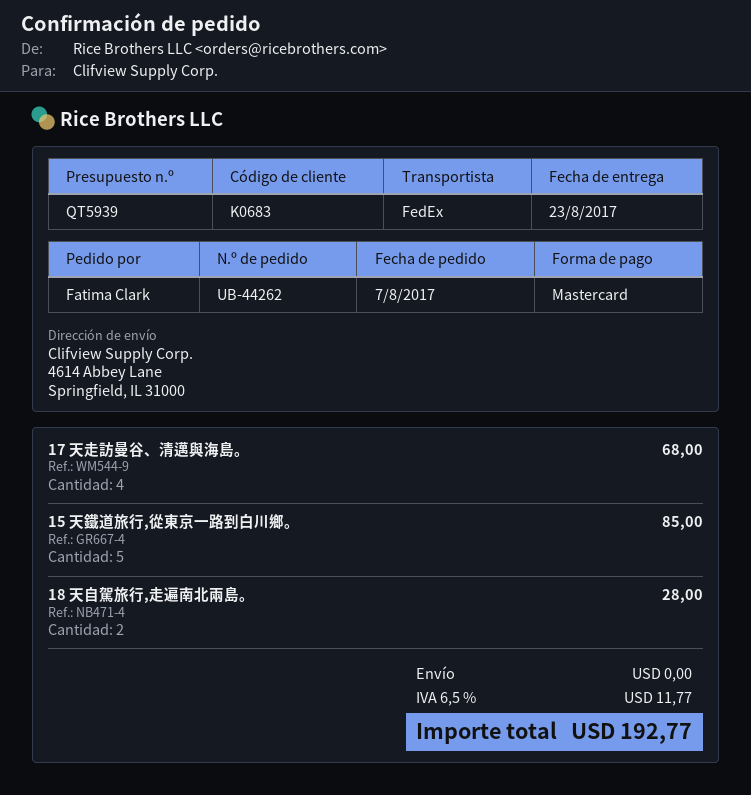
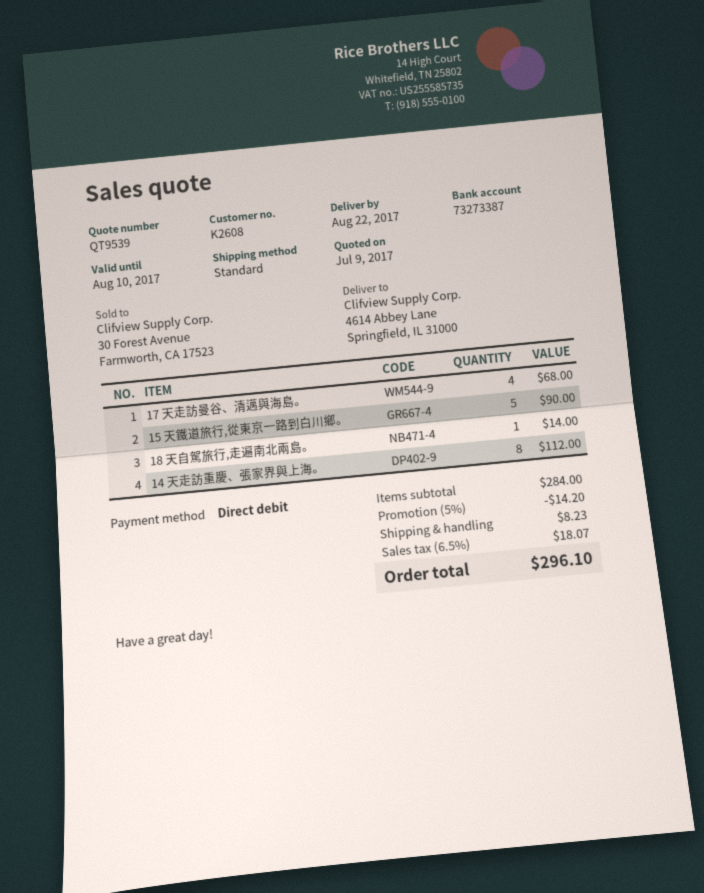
quote number: QT5939 -> QT9539
delivery date: 2017-08-23 -> 2017-08-22
customer number: K0683 -> K2608
payment method: Mastercard -> direct debit
shipping method: FedEx -> standard
15 天鐵道旅行,從東京一路到白川鄉。: 5 for 85.00 -> 5 for 90.00
18 天自駕旅行,走遍南北兩島。: 2 for 28.00 -> 1 for 14.00
14 天走訪重慶、張家界與上海。: none -> 8 for 112.00
discount: none -> 5% = 14.20
shipping: 0.00 -> 8.23
tax: 6.5% = 11.77 -> 6.5% = 18.07
total: 192.77 -> 296.10

